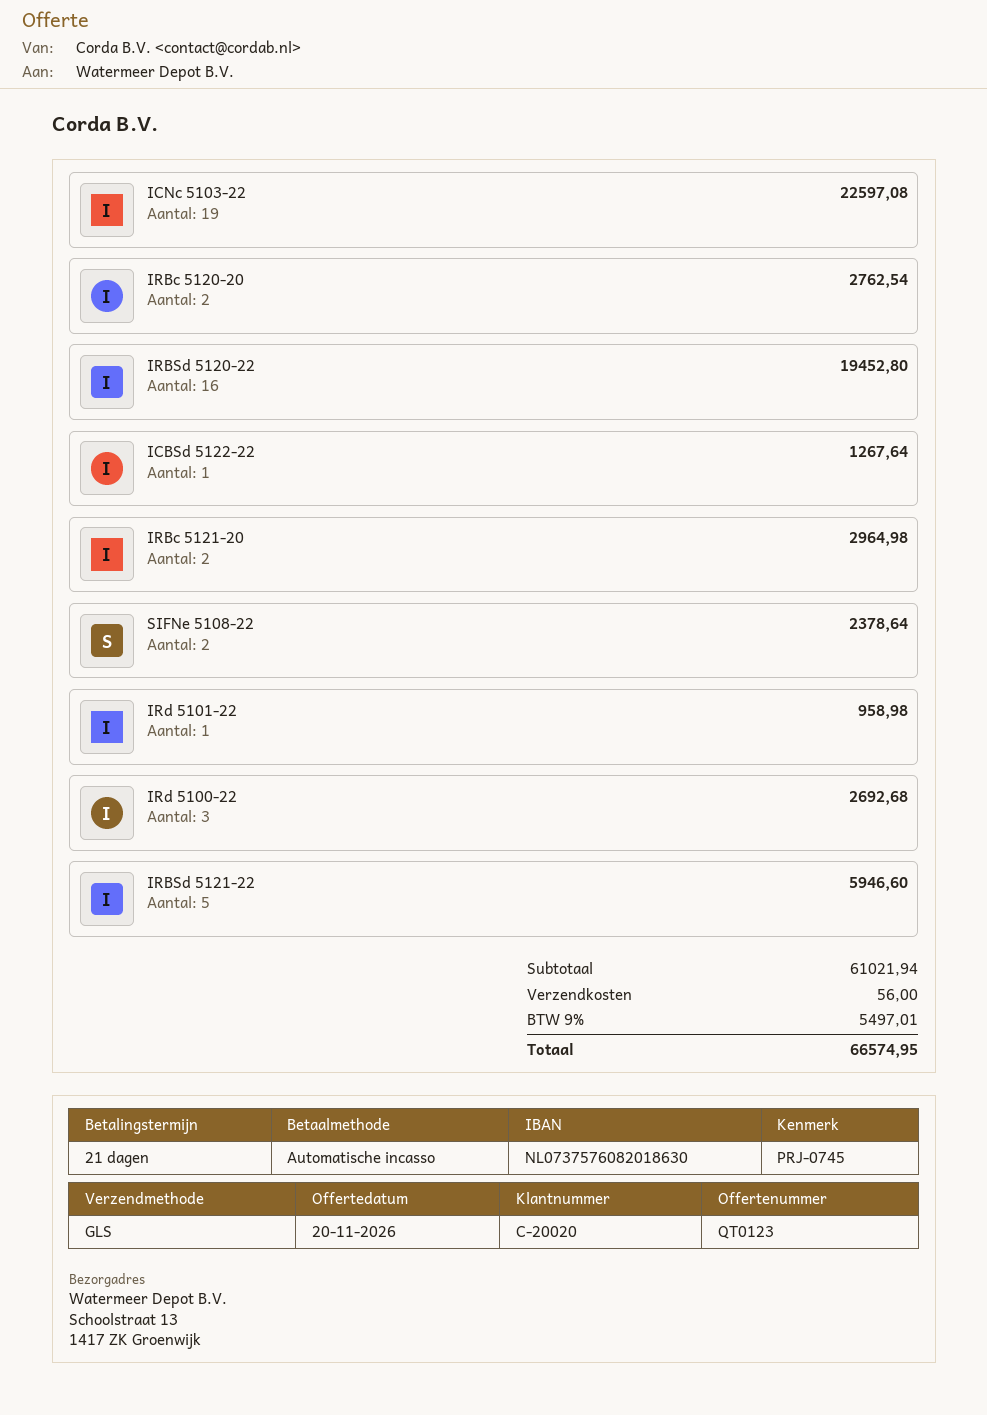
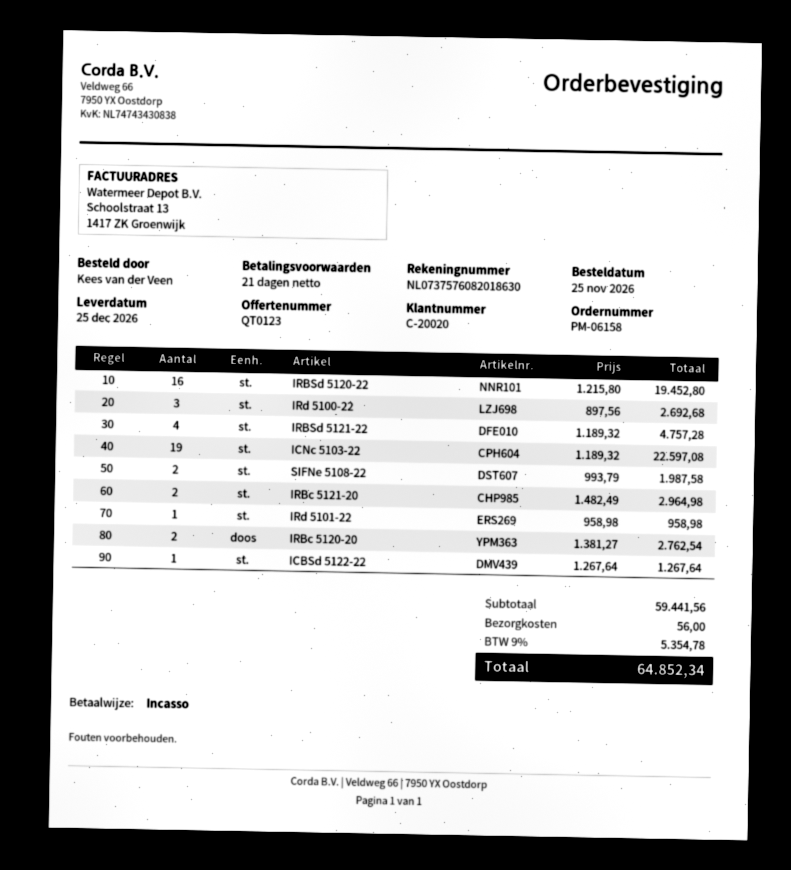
SIFNe 5108-22: 2 for 2378.64 -> 2 for 1987.58
IRBSd 5121-22: 5 for 5946.60 -> 4 for 4757.28
subtotal: 61021.94 -> 59441.56
tax: 9% = 5497.01 -> 9% = 5354.78
total: 66574.95 -> 64852.34

